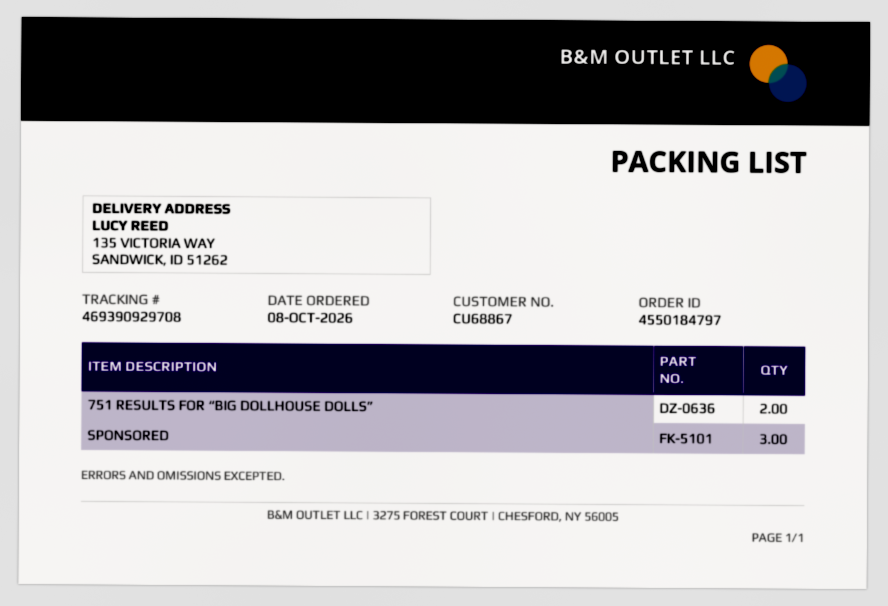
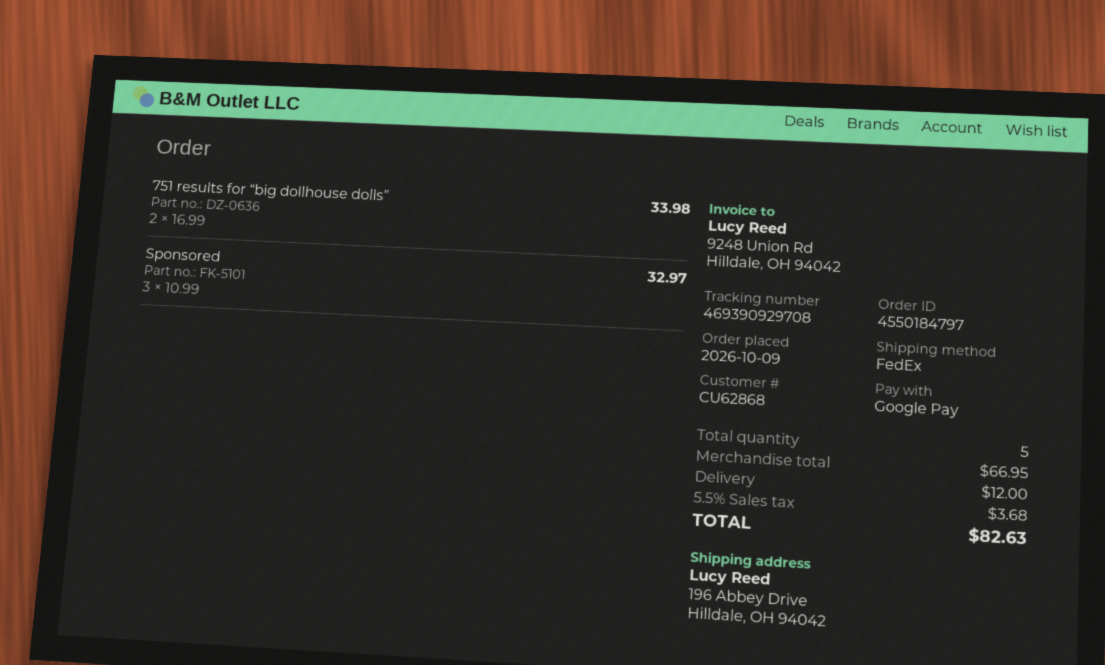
order date: 2026-10-08 -> 2026-10-09
customer number: CU68867 -> CU62868
ship to: 135 VICTORIA WAY, SANDWICK, ID 51262 -> 196 Abbey Drive, Hilldale, OH 94042

